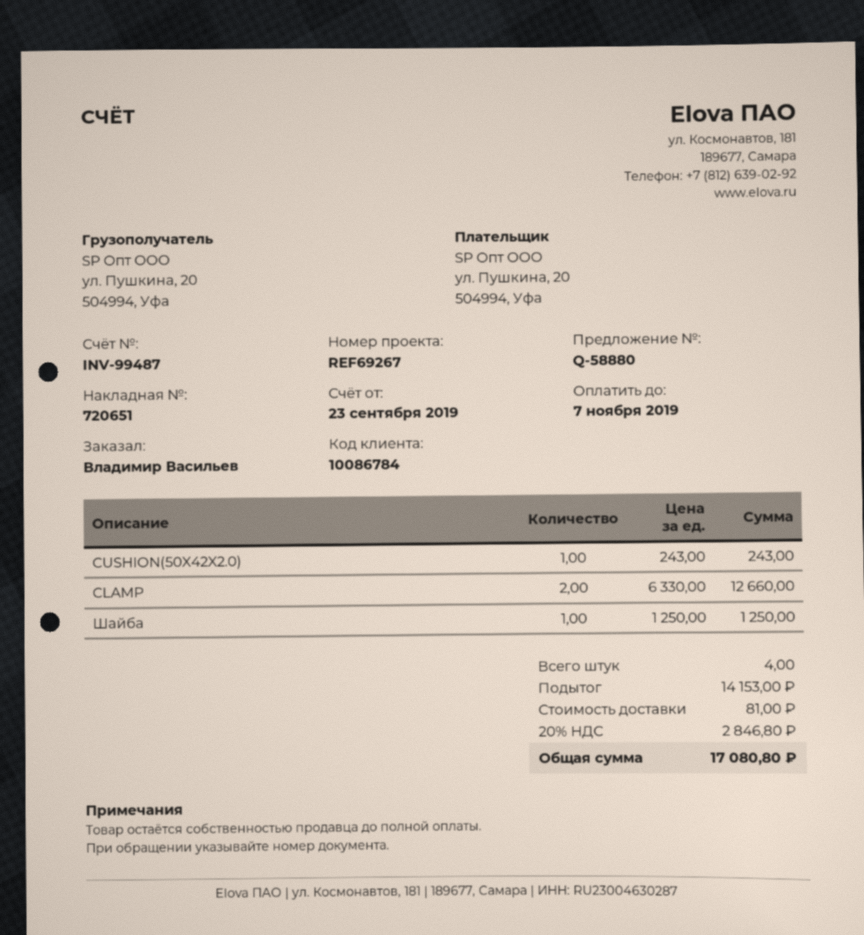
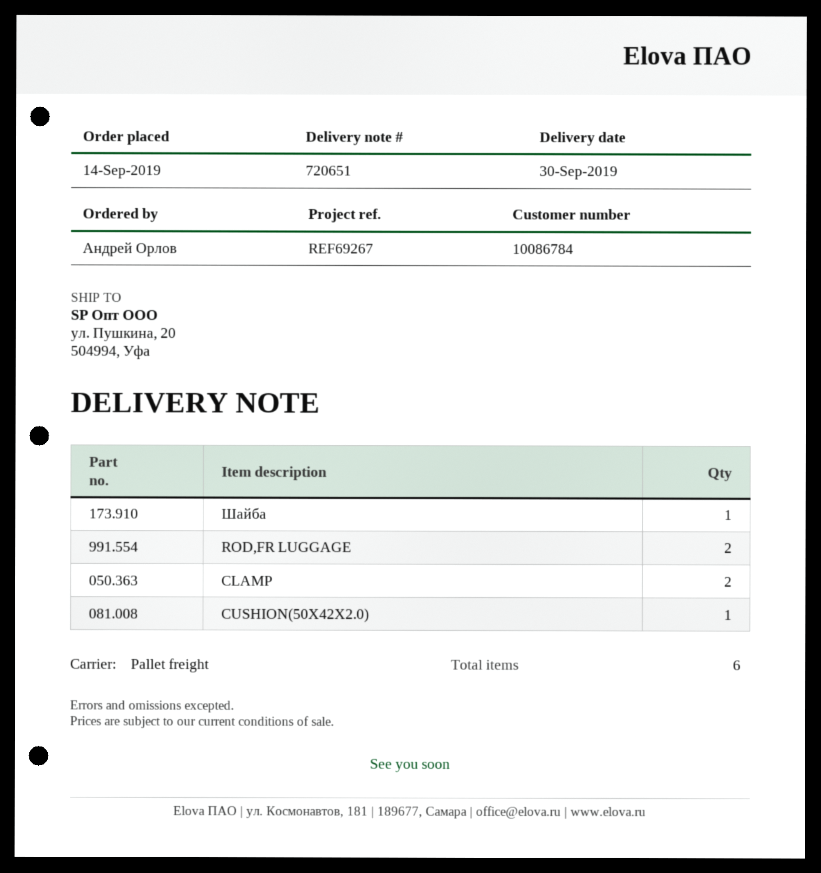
ordered by: Владимир Васильев -> Андрей Орлов
ROD,FR LUGGAGE: none -> 2
total quantity: 4 -> 6

